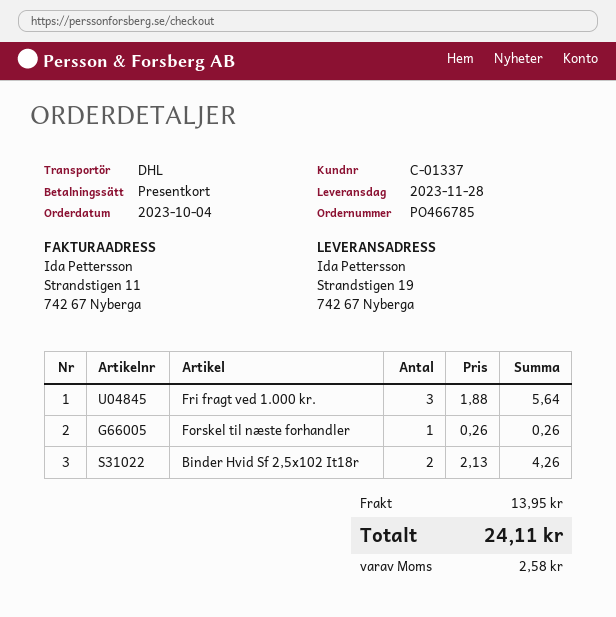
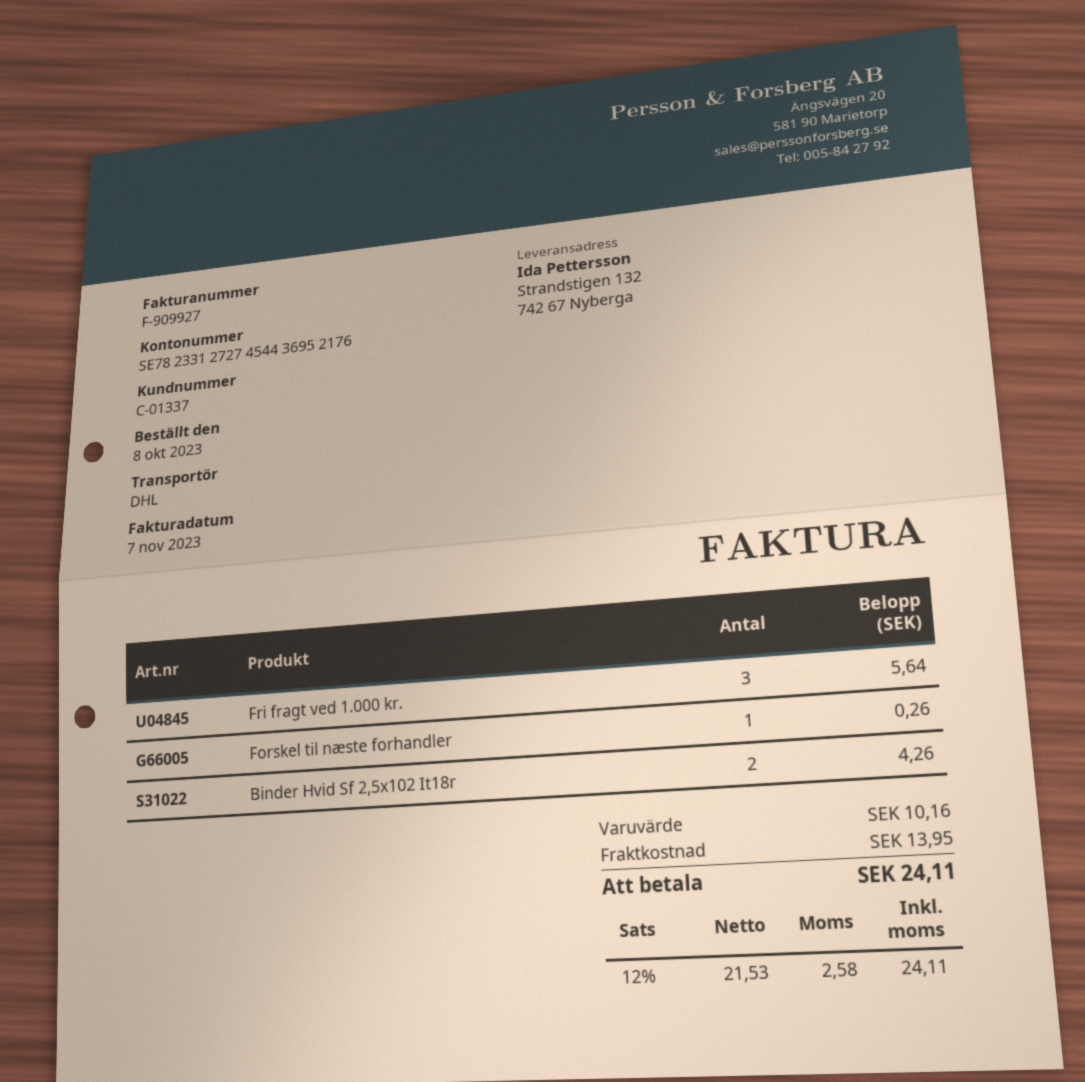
order date: 2023-10-04 -> 2023-10-08
ship to: Strandstigen 19, 742 67 Nyberga -> Strandstigen 132, 742 67 Nyberga

